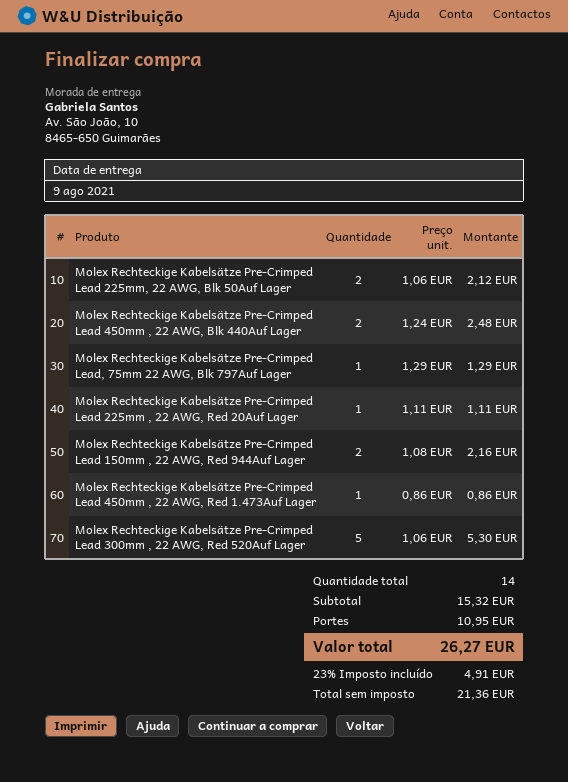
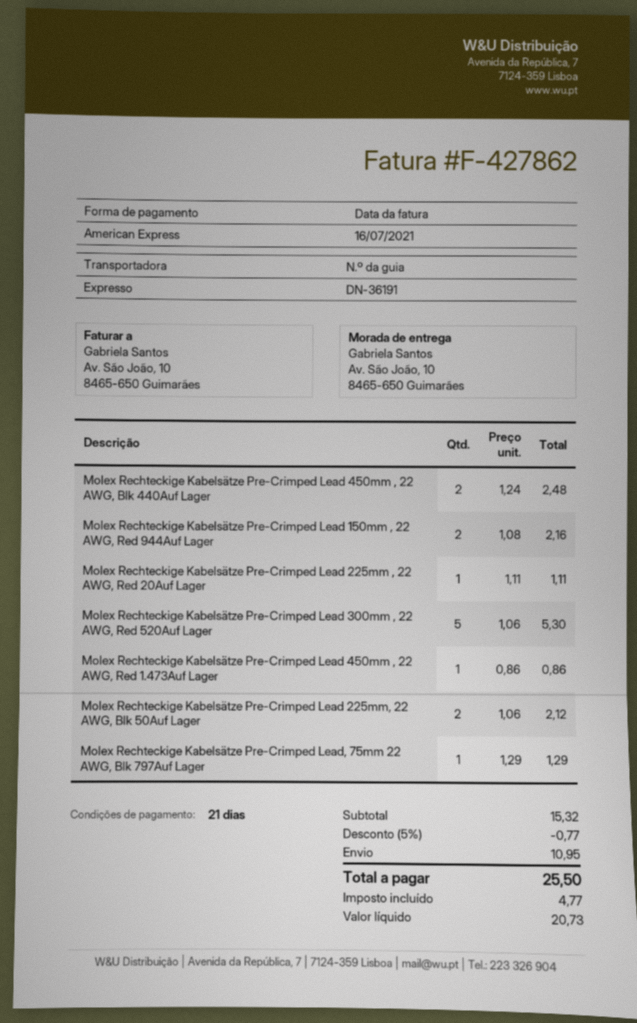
discount: none -> 5% = 0.77
net: 21.36 -> 20.73
tax: 4.91 -> 4.77
total: 26.27 -> 25.50

